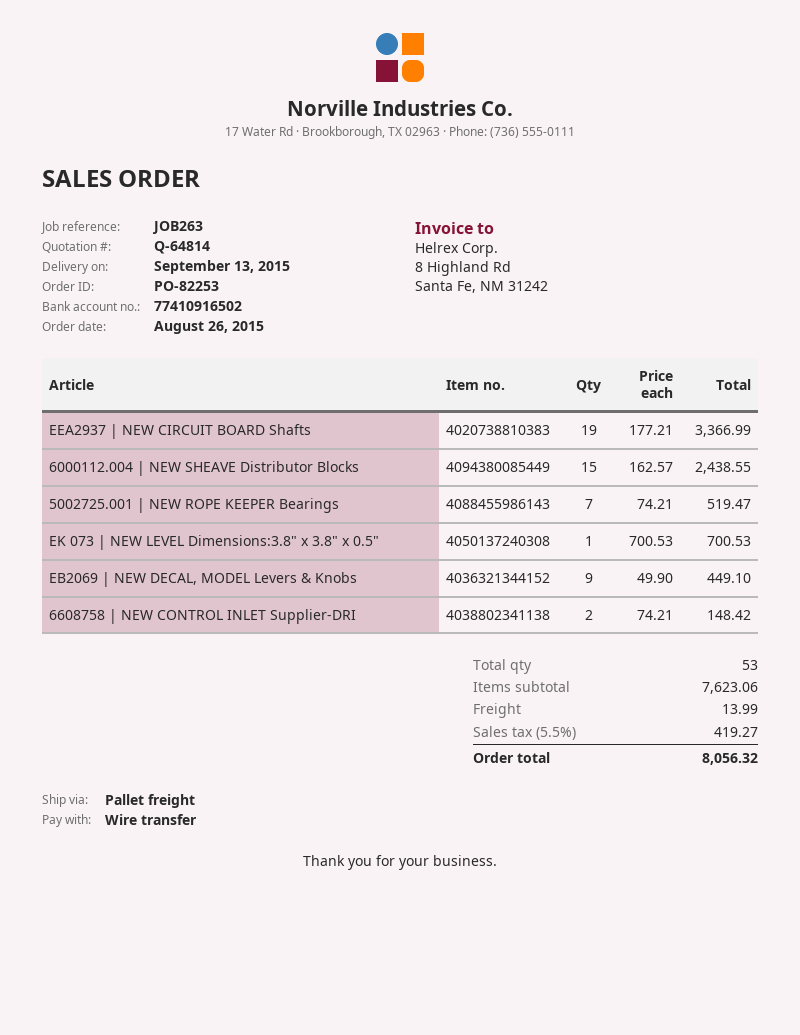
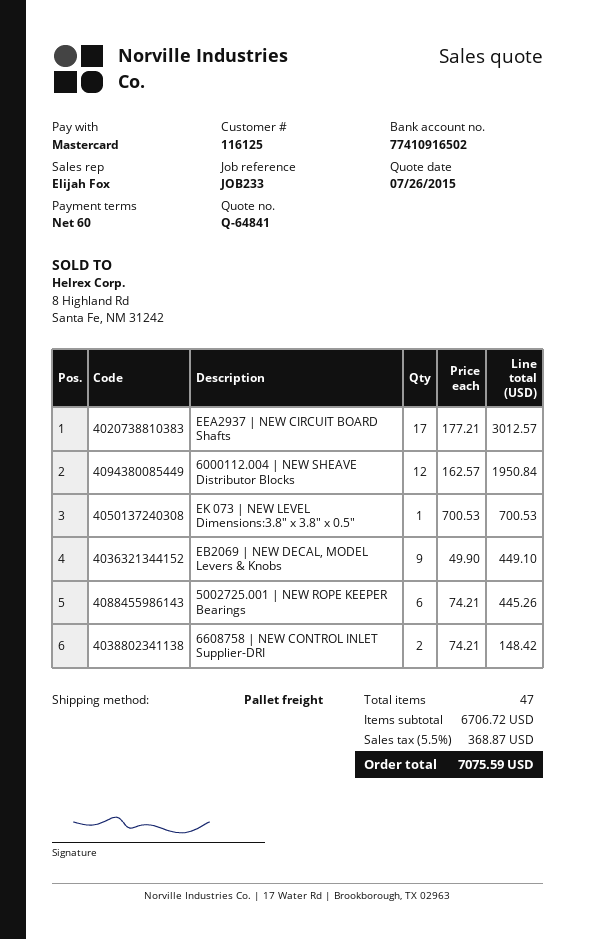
quote number: Q-64814 -> Q-64841
reference: JOB263 -> JOB233
payment method: bank transfer -> Mastercard
EEA2937 | NEW CIRCUIT BOARD Shafts: 19 x 177.21 = 3366.99 -> 17 x 177.21 = 3012.57
6000112.004 | NEW SHEAVE Distributor Blocks: 15 x 162.57 = 2438.55 -> 12 x 162.57 = 1950.84
5002725.001 | NEW ROPE KEEPER Bearings: 7 x 74.21 = 519.47 -> 6 x 74.21 = 445.26
total quantity: 53 -> 47
subtotal: 7623.06 -> 6706.72
shipping: 13.99 -> none
tax: 5.5% = 419.27 -> 5.5% = 368.87
total: 8056.32 -> 7075.59

